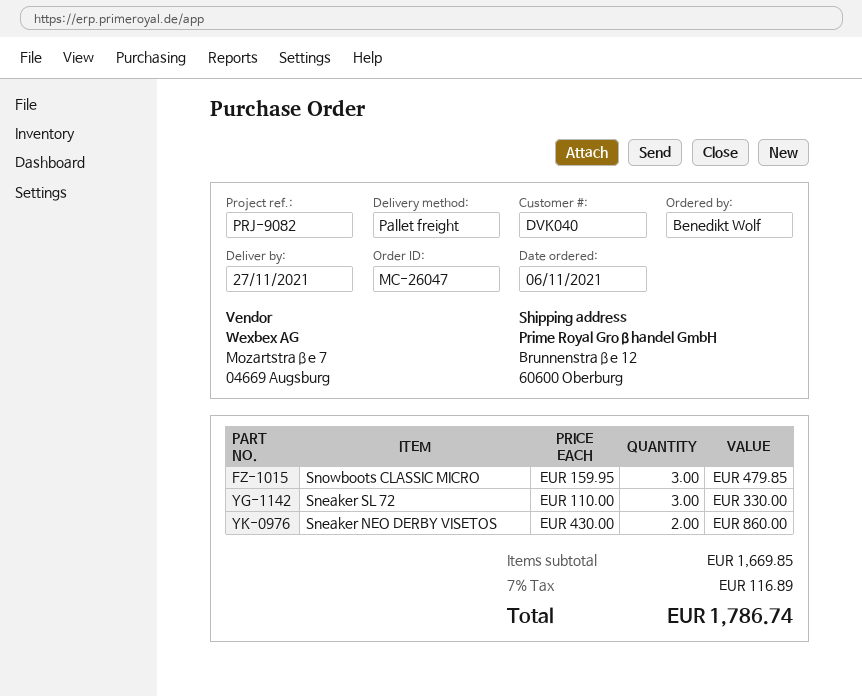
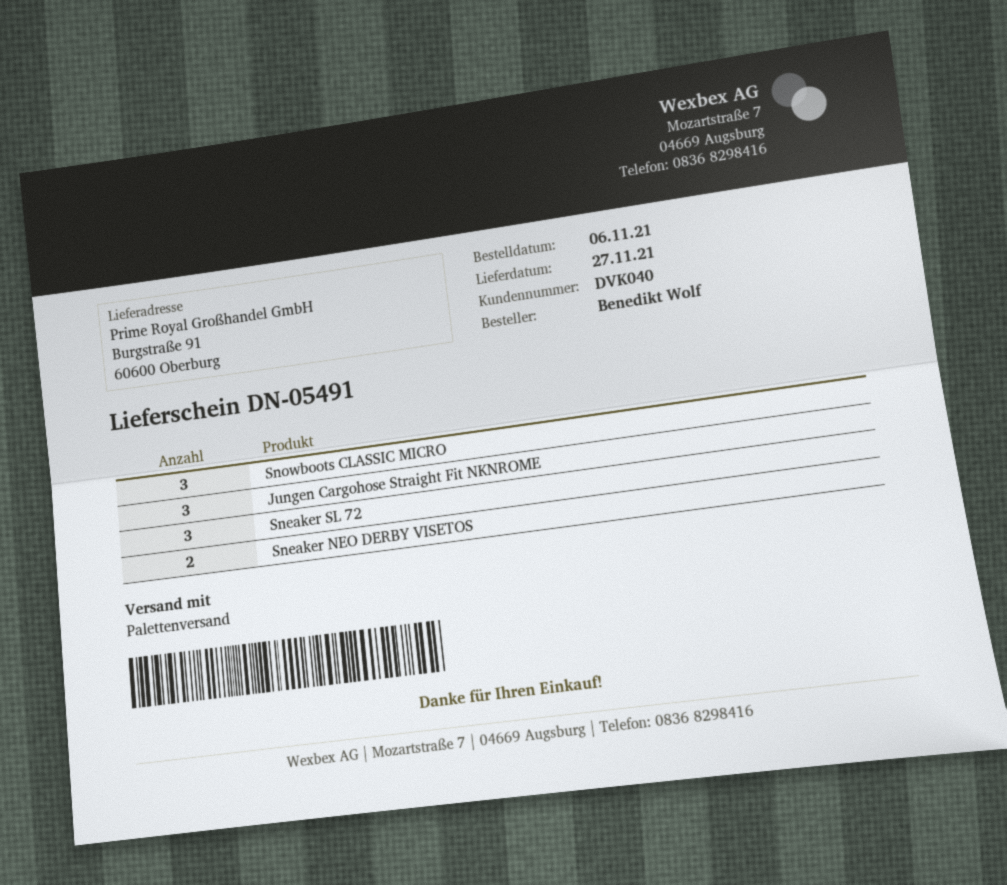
ship to: Brunnenstraße 12, 60600 Oberburg -> Burgstraße 91, 60600 Oberburg
Jungen Cargohose Straight Fit NKNROME: none -> 3

